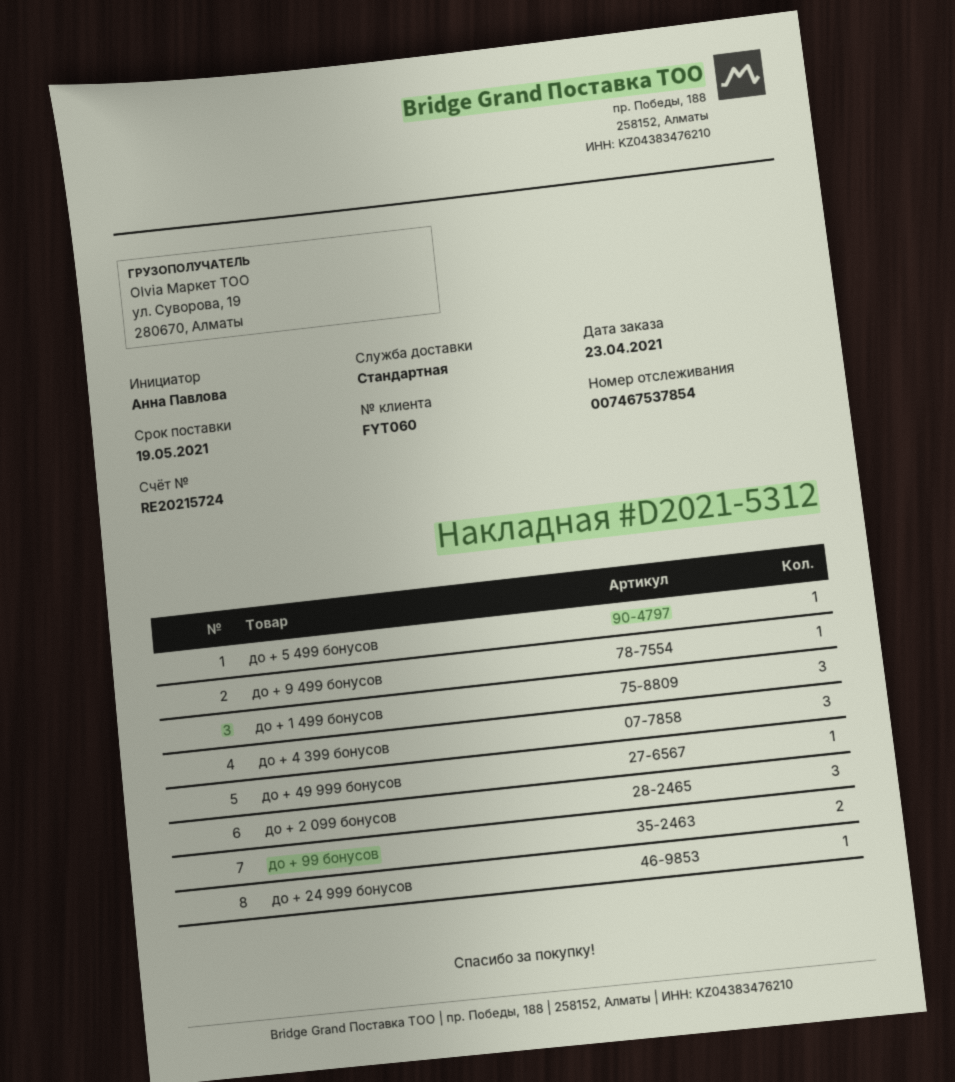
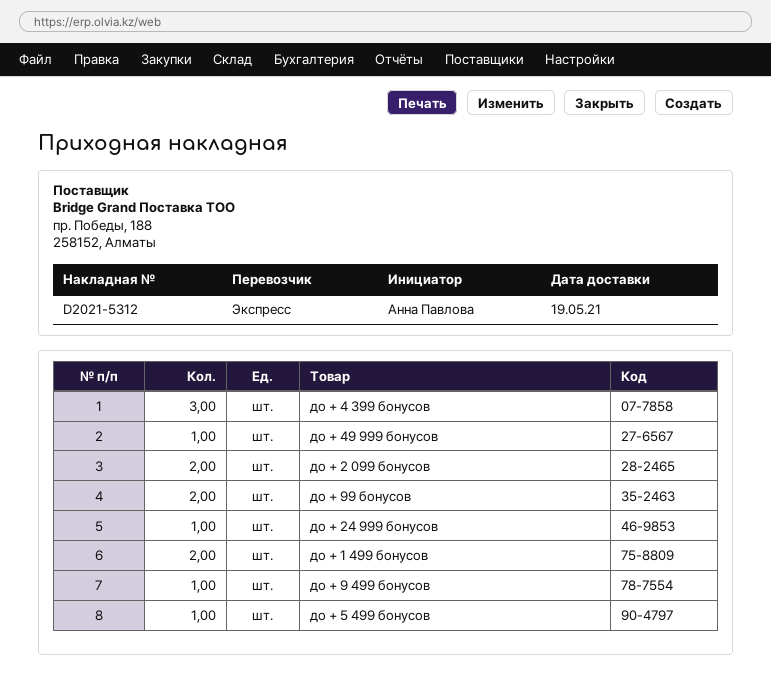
shipping method: standard -> express
до + 1 499 бонусов: 3 -> 2
до + 2 099 бонусов: 3 -> 2

